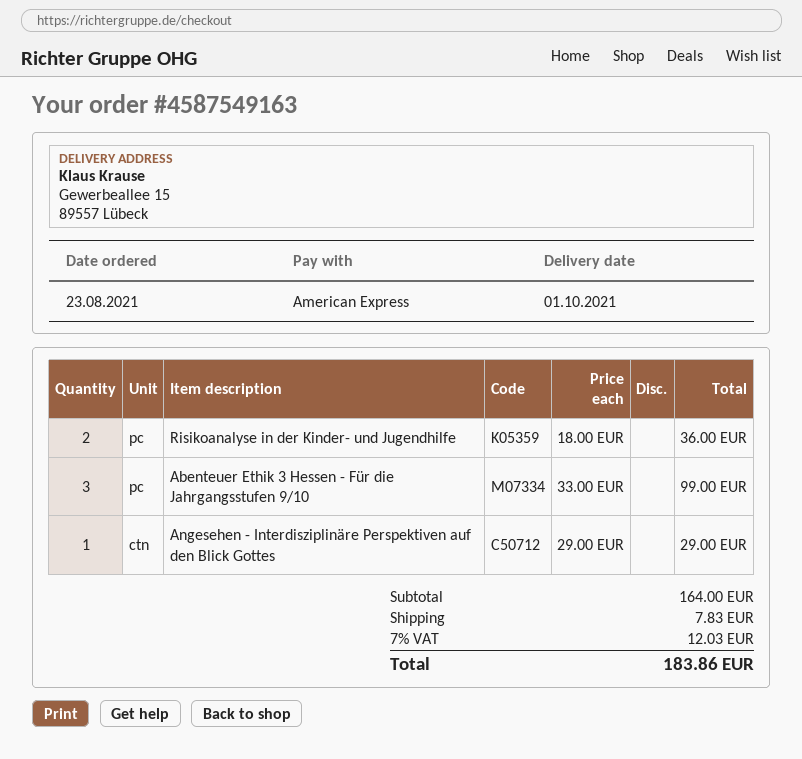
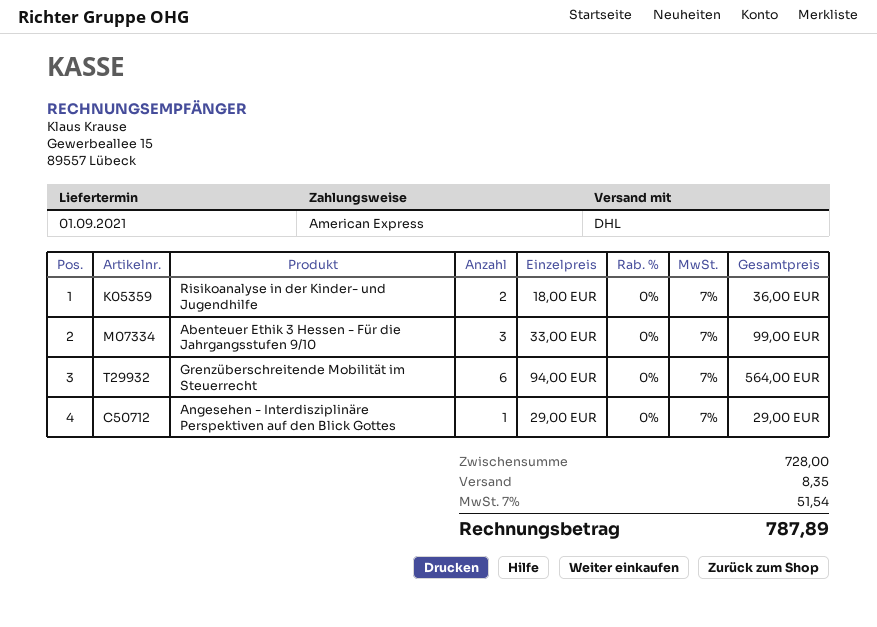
delivery date: 2021-10-01 -> 2021-09-01
Grenzüberschreitende Mobilität im Steuerrecht: none -> 6 x 94.00 = 564.00
subtotal: 164.00 -> 728.00
shipping: 7.83 -> 8.35
tax: 7% = 12.03 -> 7% = 51.54
total: 183.86 -> 787.89

